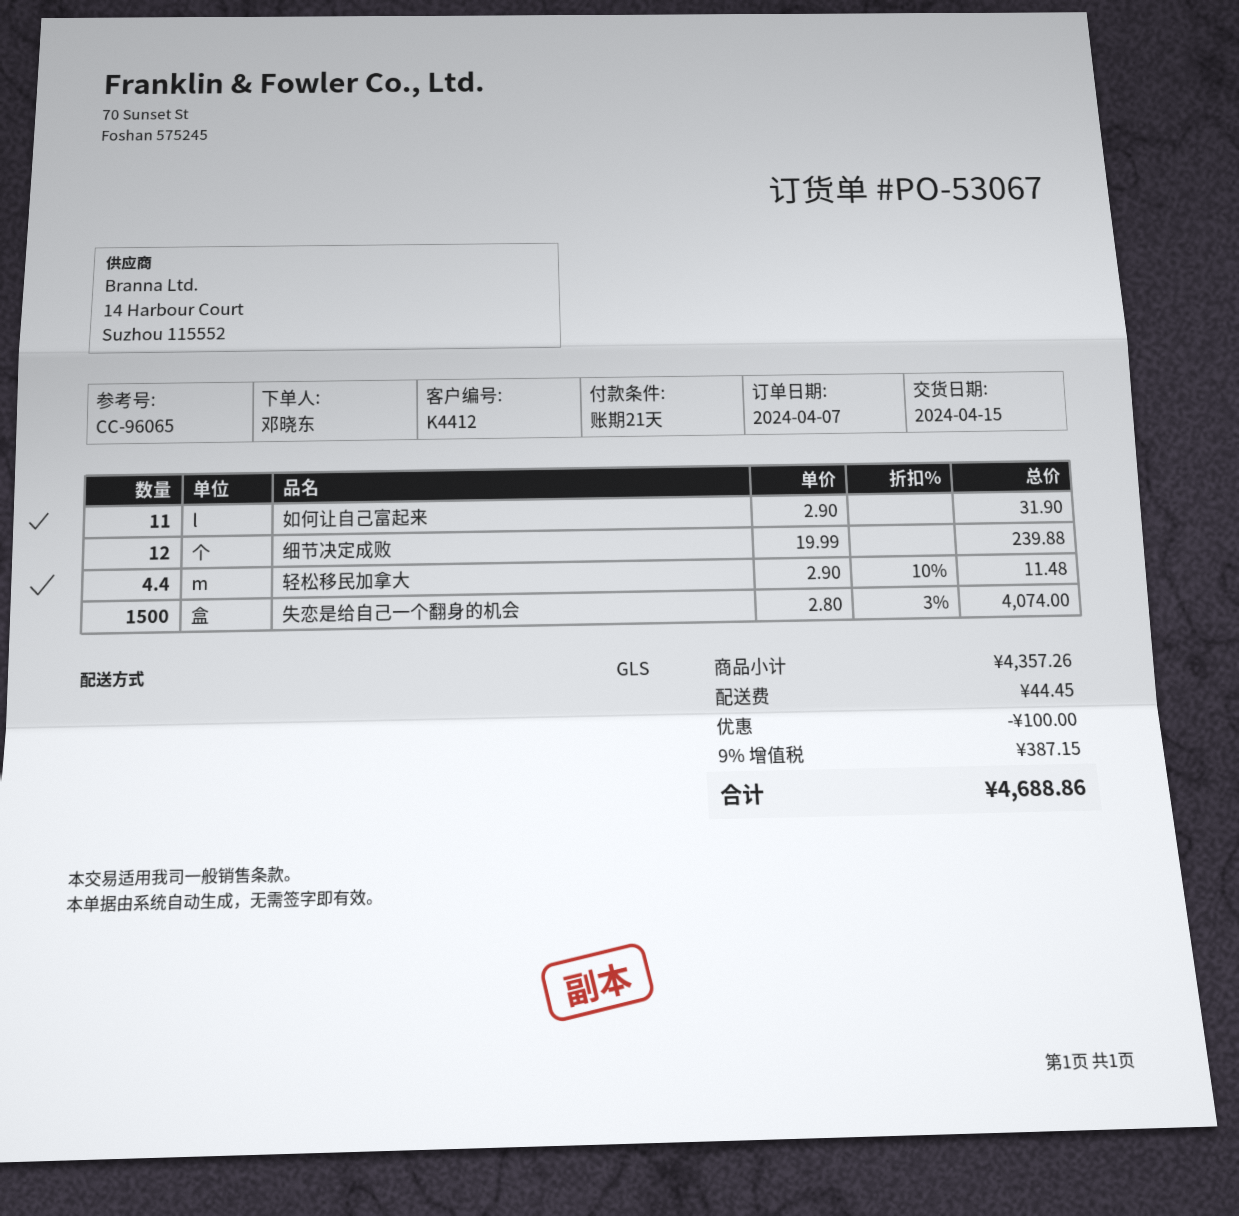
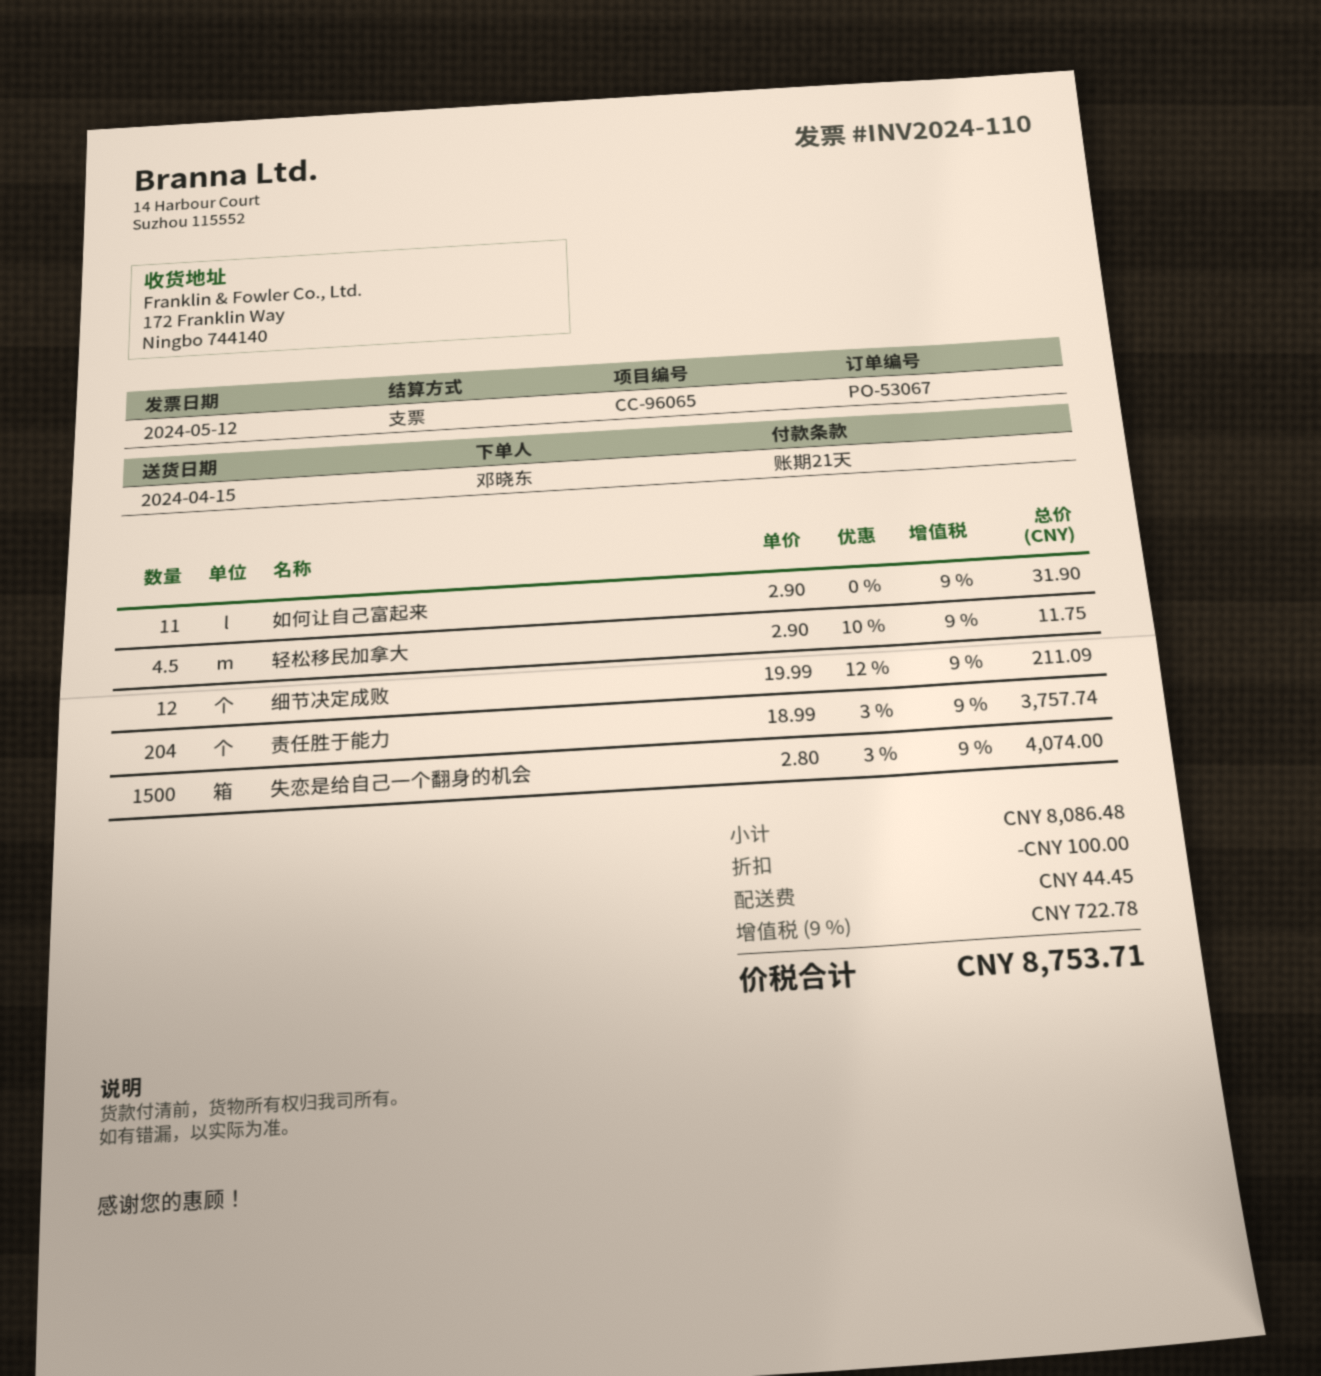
细节决定成败: 12 x 19.99 = 239.88 -> 12 x 19.99 - 12% = 211.09
轻松移民加拿大: 4.4 x 2.90 - 10% = 11.48 -> 4.5 x 2.90 - 10% = 11.75
责任胜于能力: none -> 204 x 18.99 - 3% = 3757.74
subtotal: 4357.26 -> 8086.48
tax: 9% = 387.15 -> 9% = 722.78
total: 4688.86 -> 8753.71

